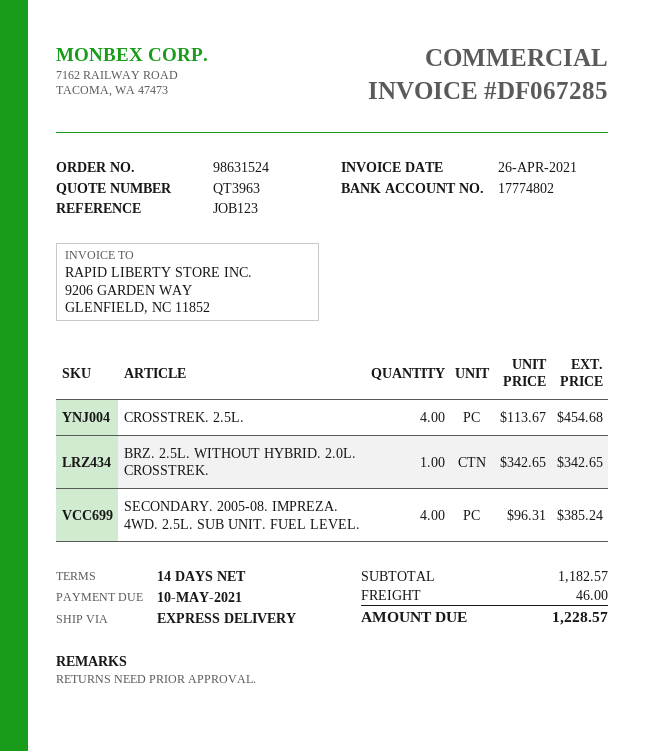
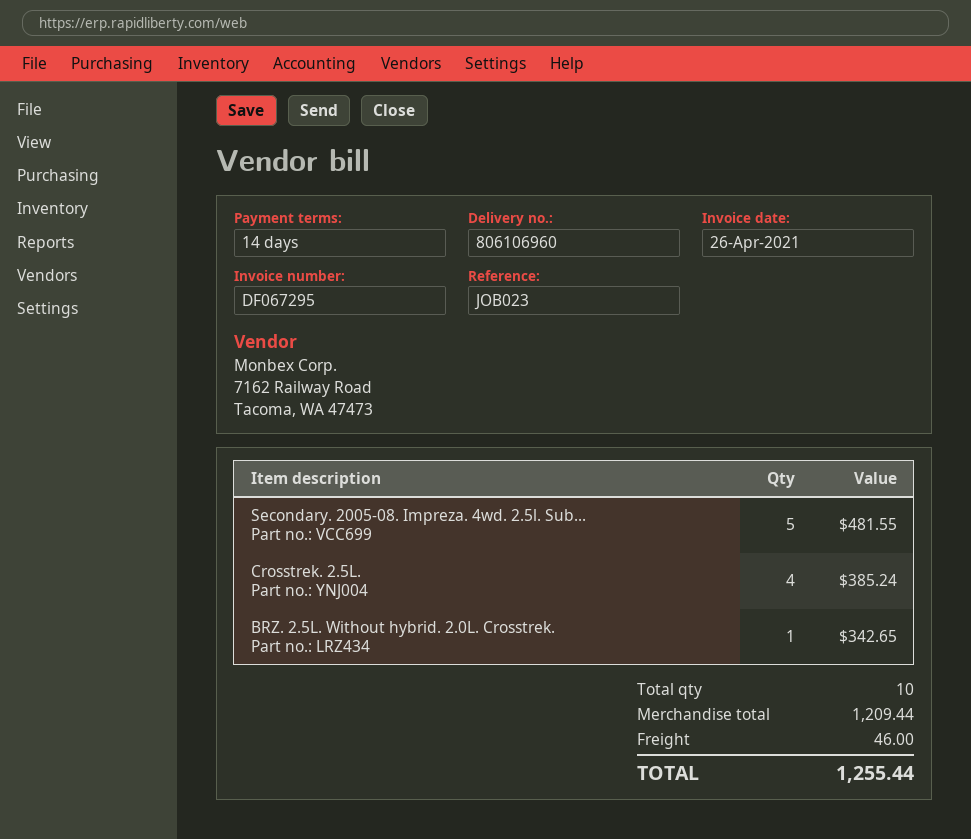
invoice number: DF067285 -> DF067295
reference: JOB123 -> JOB023
CROSSTREK. 2.5L.: 4 for 454.68 -> 4 for 385.24
SECONDARY. 2005-08. IMPREZA. 4WD. 2.5L. SUB UNIT. FUEL LEVEL.: 4 for 385.24 -> 5 for 481.55
subtotal: 1182.57 -> 1209.44
total: 1228.57 -> 1255.44

